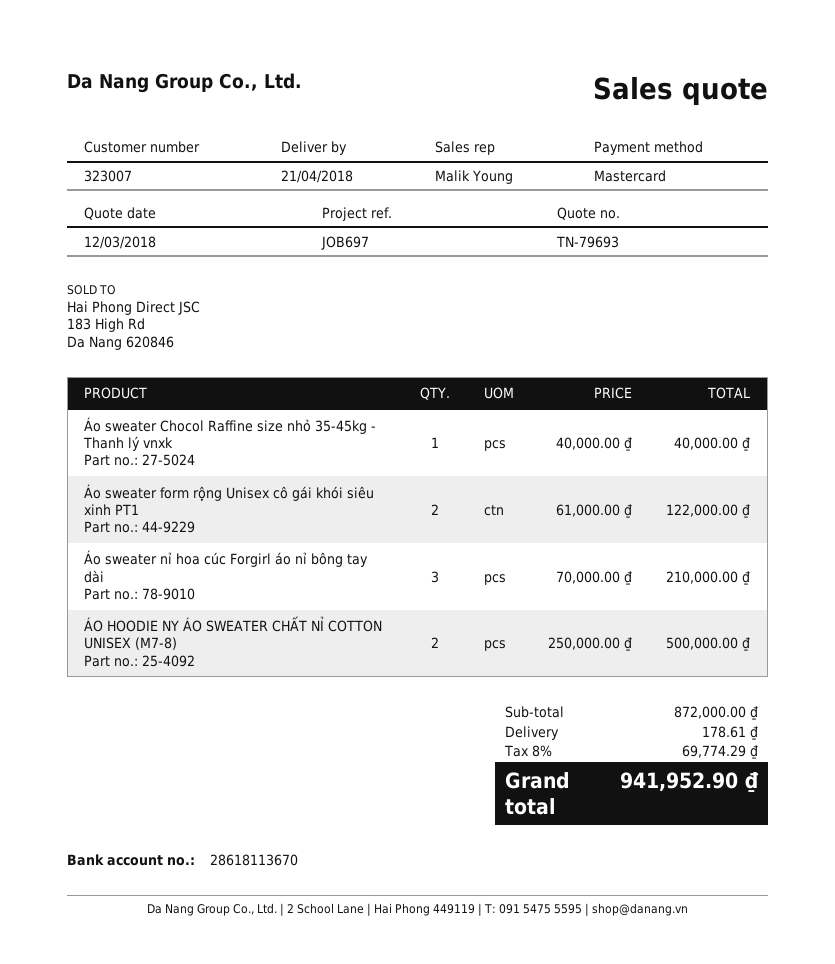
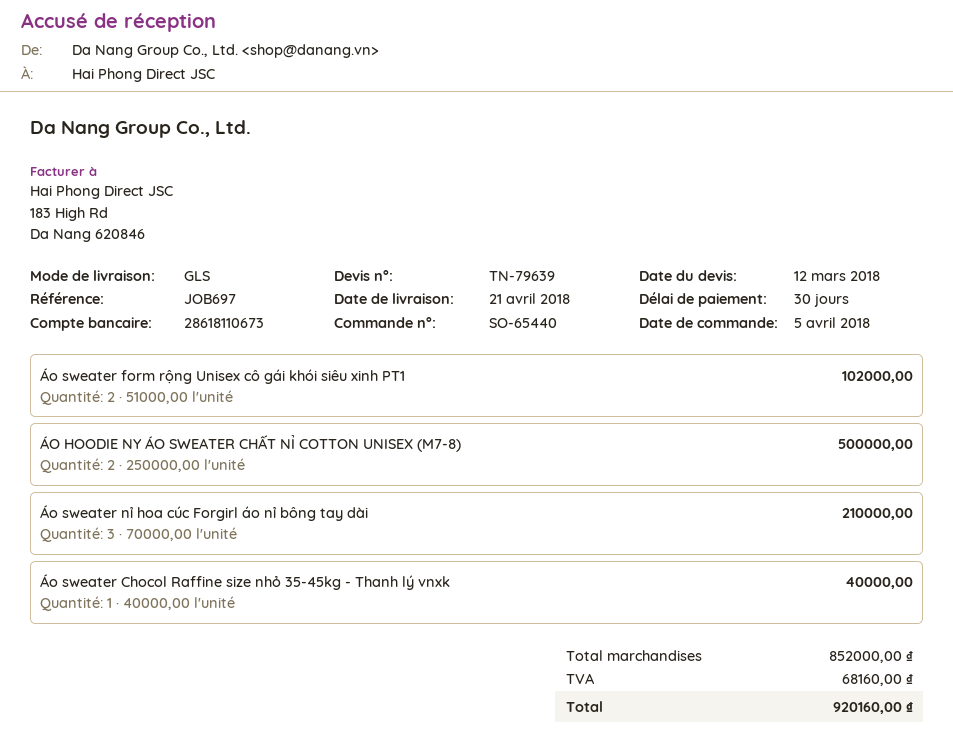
quote number: TN-79693 -> TN-79639
bank account: 28618113670 -> 28618110673
Áo sweater form rộng Unisex cô gái khói siêu xinh PT1: 2 x 61000.00 = 122000.00 -> 2 x 51000.00 = 102000.00
subtotal: 872000.00 -> 852000.00
shipping: 178.61 -> none
tax: 69774.29 -> 68160.00
total: 941952.90 -> 920160.00

